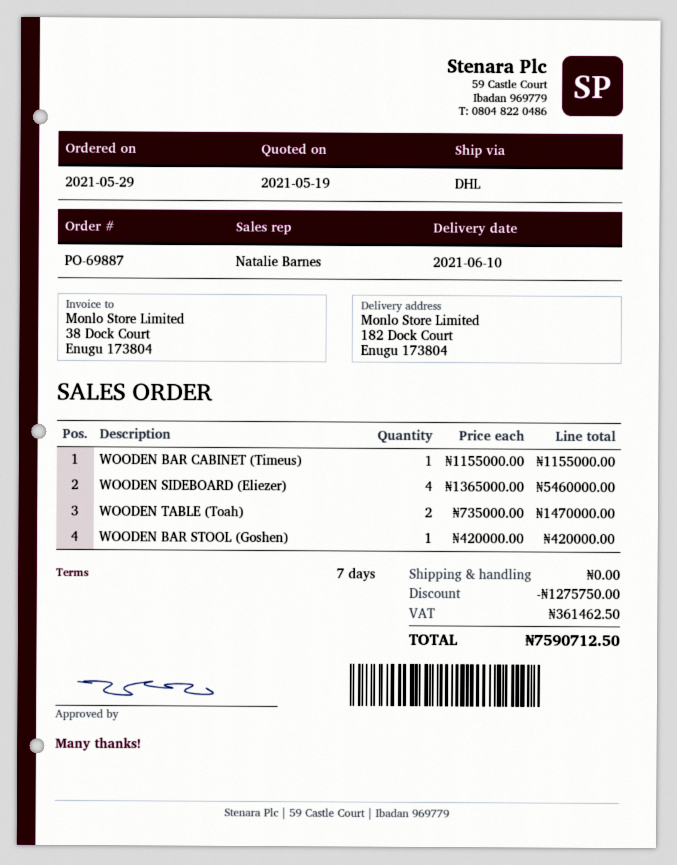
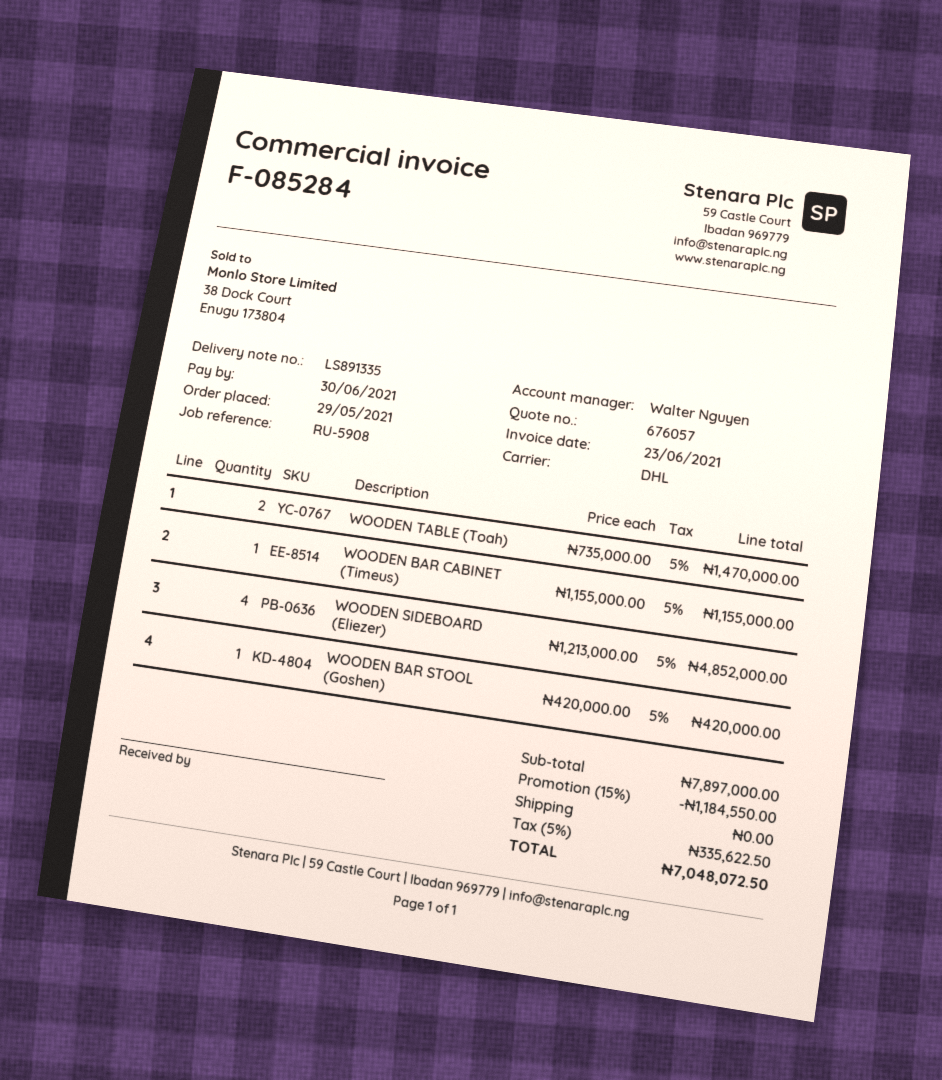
sales rep: Natalie Barnes -> Walter Nguyen
WOODEN SIDEBOARD (Eliezer): 4 x 1365000.00 = 5460000.00 -> 4 x 1213000.00 = 4852000.00
discount: 1275750.00 -> 1184550.00
tax: 361462.50 -> 335622.50
total: 7590712.50 -> 7048072.50

